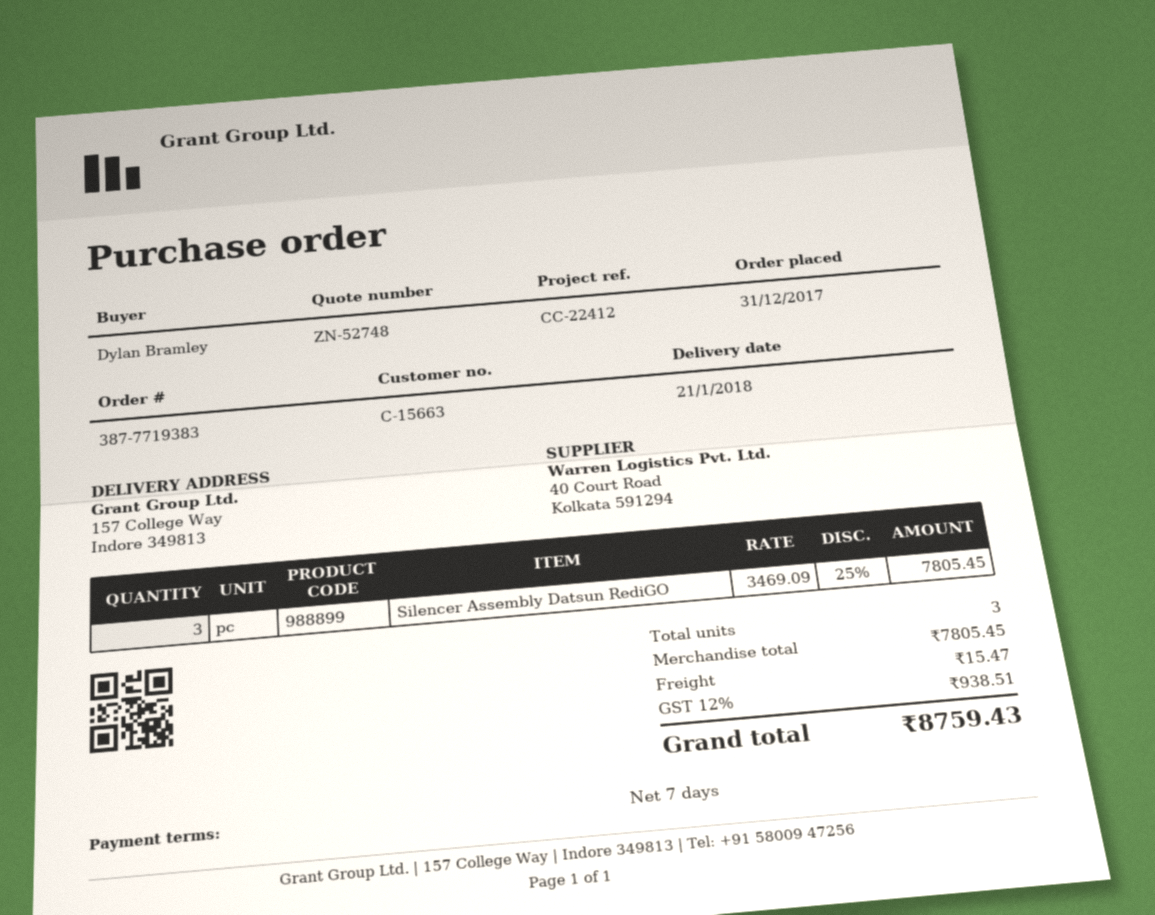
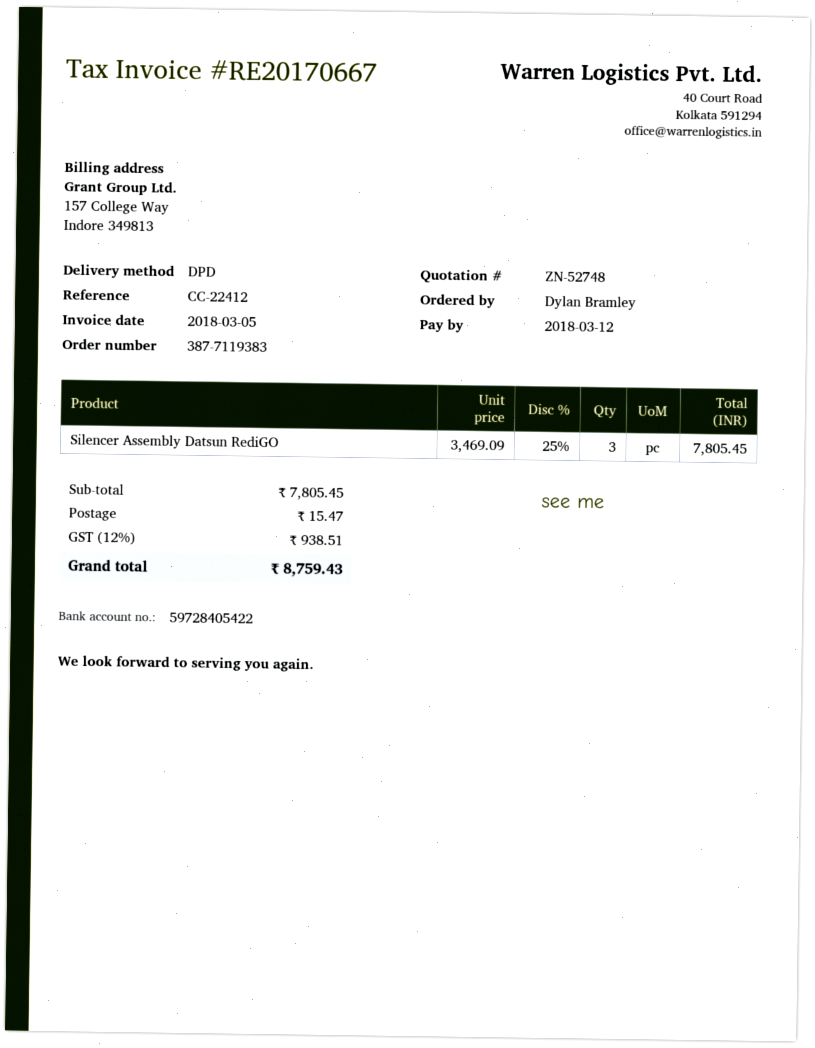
order number: 387-7719383 -> 387-7119383

